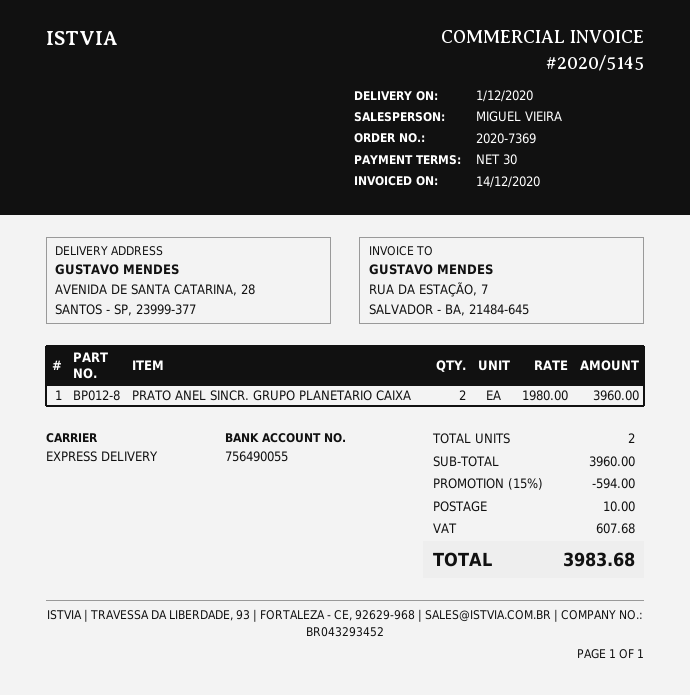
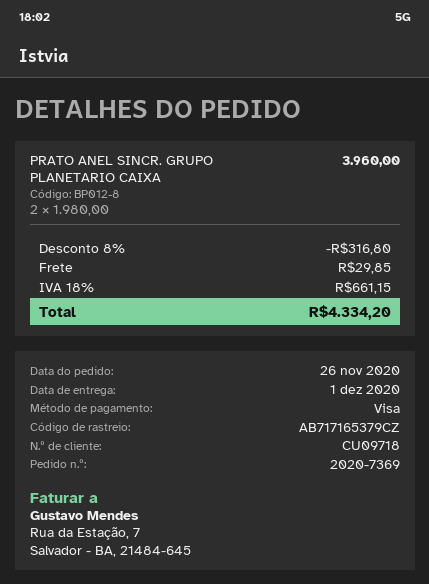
discount: 15% = 594.00 -> 8% = 316.80
shipping: 10.00 -> 29.85
tax: 607.68 -> 661.15
total: 3983.68 -> 4334.20

